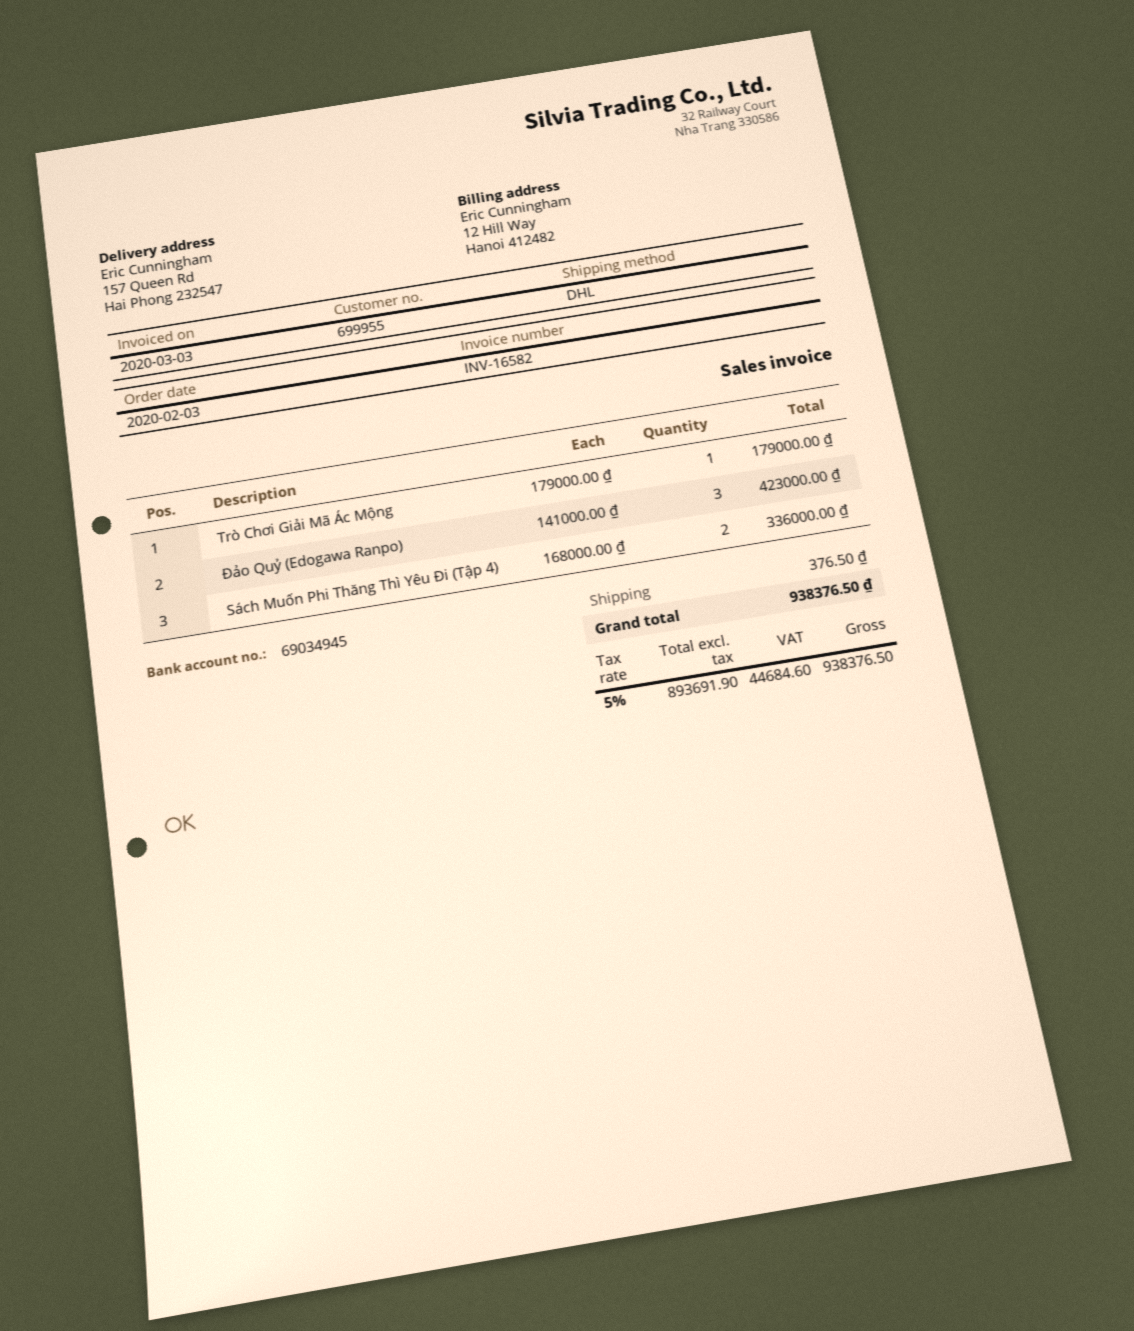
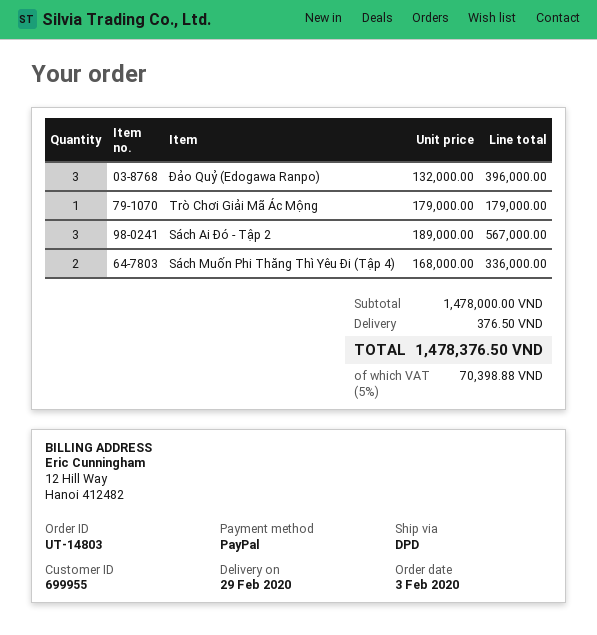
shipping method: DHL -> DPD
Đảo Quỷ (Edogawa Ranpo): 3 x 141000.00 = 423000.00 -> 3 x 132000.00 = 396000.00
Sách Ai Đó - Tập 2: none -> 3 x 189000.00 = 567000.00
tax: 5% = 44684.60 -> 5% = 70398.88
total: 938376.50 -> 1478376.50

